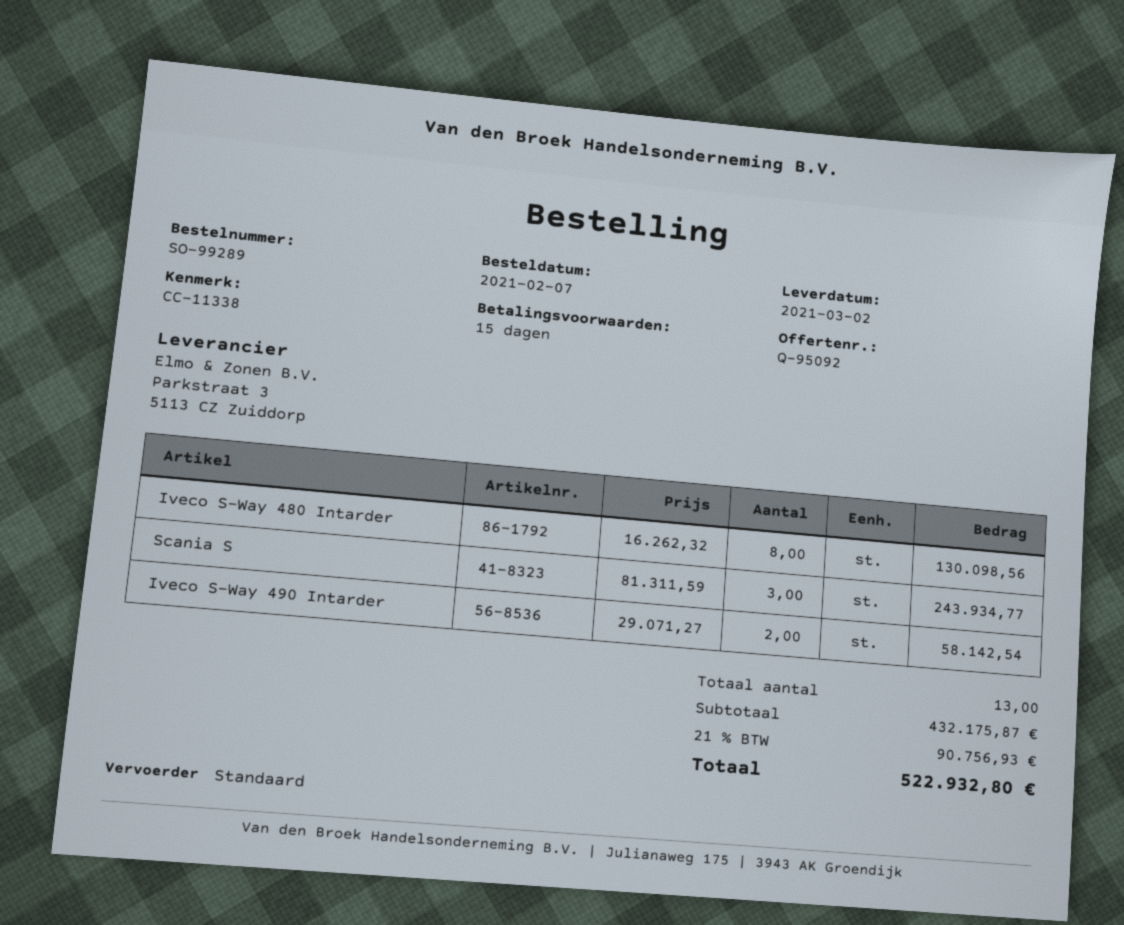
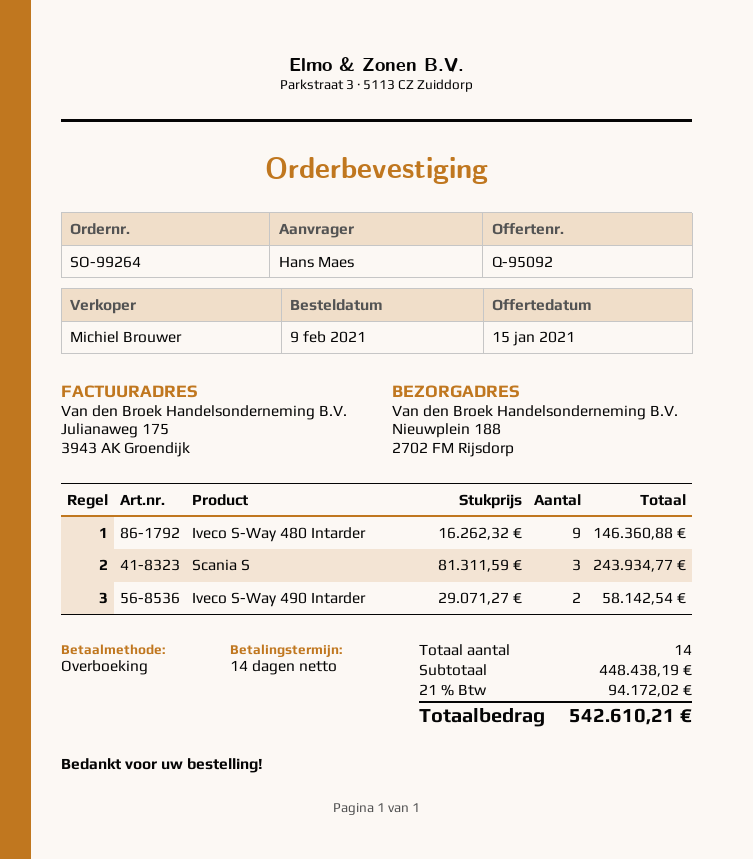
order number: SO-99289 -> SO-99264
order date: 2021-02-07 -> 2021-02-09
payment terms: 15 days -> 14 days
Iveco S-Way 480 Intarder: 8 x 16262.32 = 130098.56 -> 9 x 16262.32 = 146360.88
total quantity: 13 -> 14
subtotal: 432175.87 -> 448438.19
tax: 21% = 90756.93 -> 21% = 94172.02
total: 522932.80 -> 542610.21

